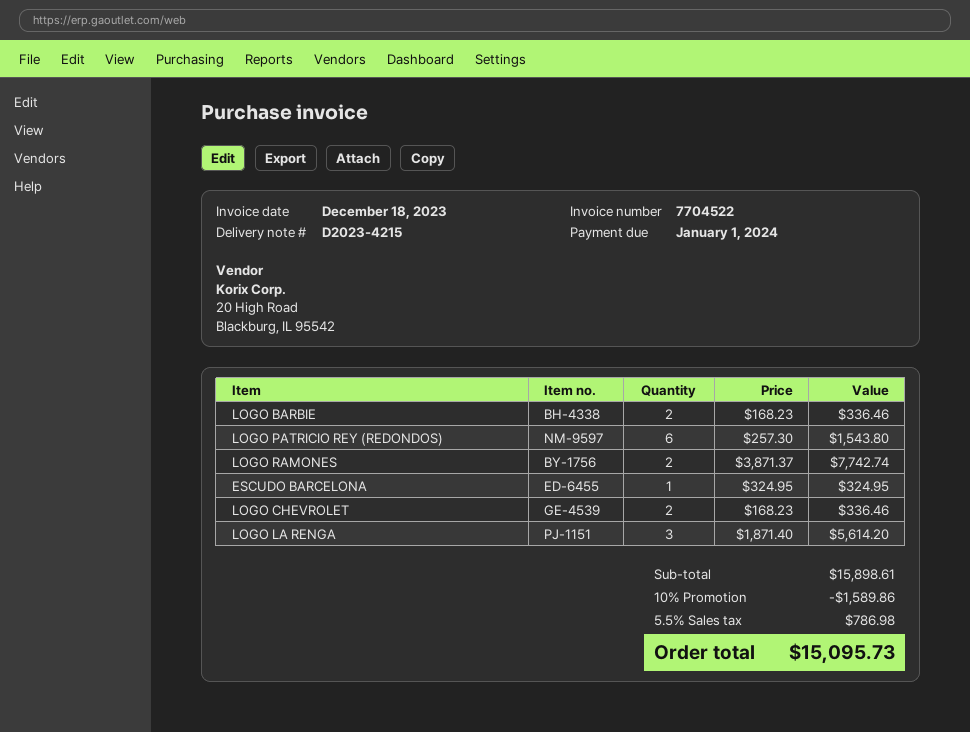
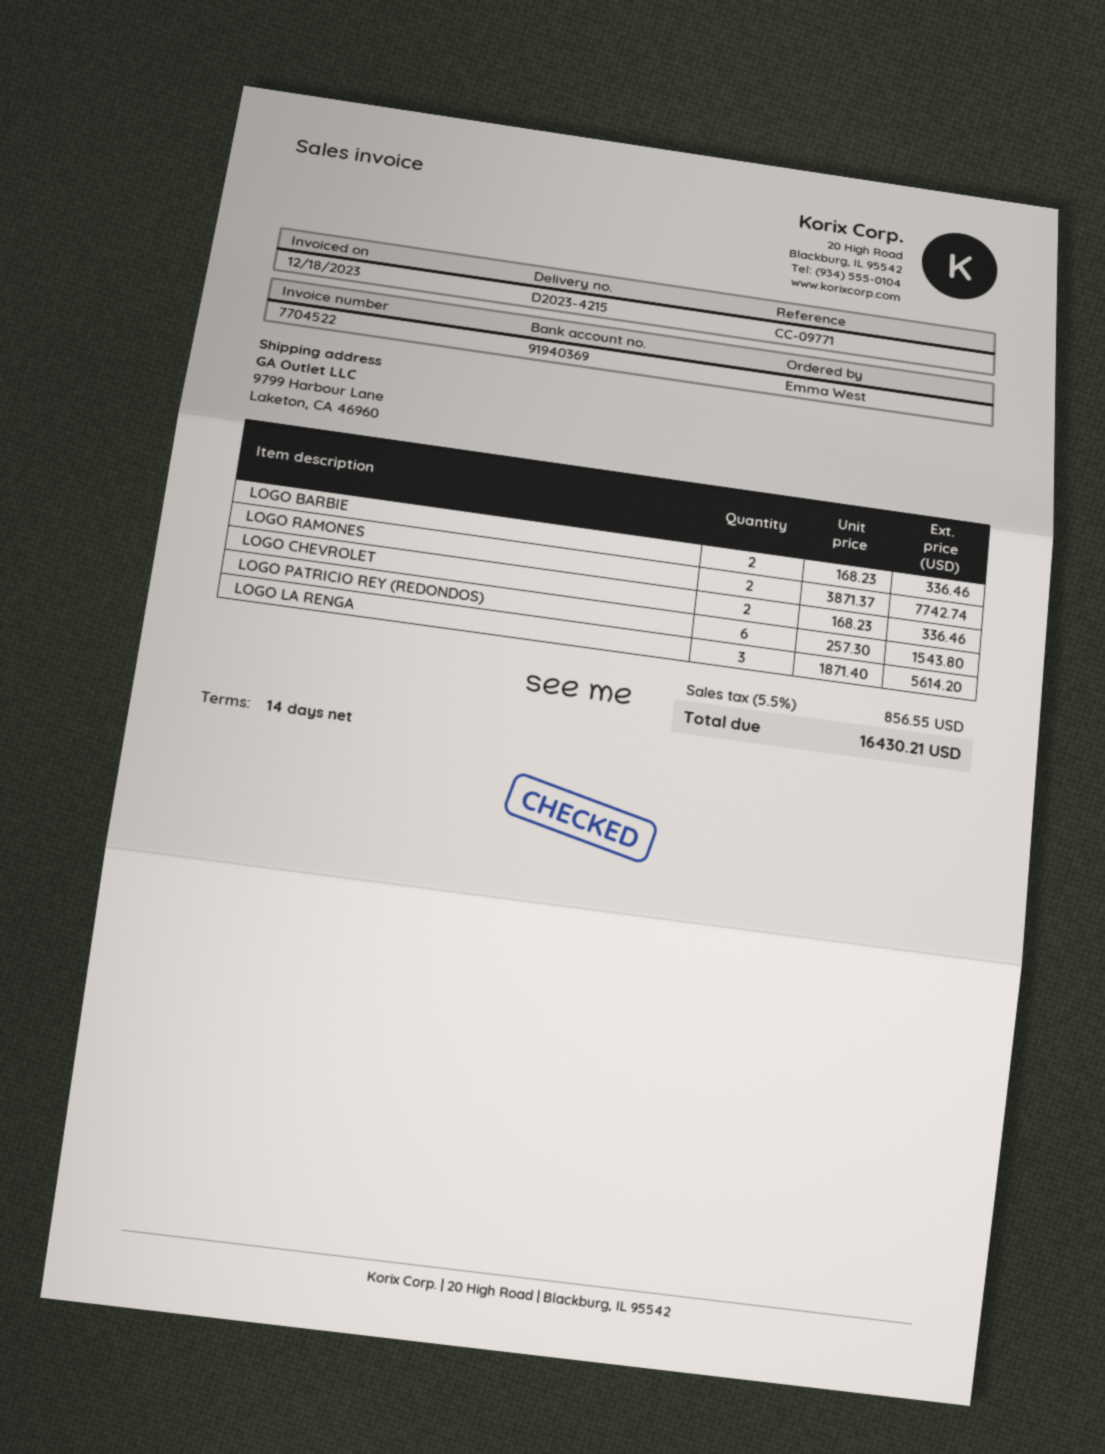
ESCUDO BARCELONA: 1 x 324.95 = 324.95 -> none
discount: 10% = 1589.86 -> none
tax: 5.5% = 786.98 -> 5.5% = 856.55
total: 15095.73 -> 16430.21

